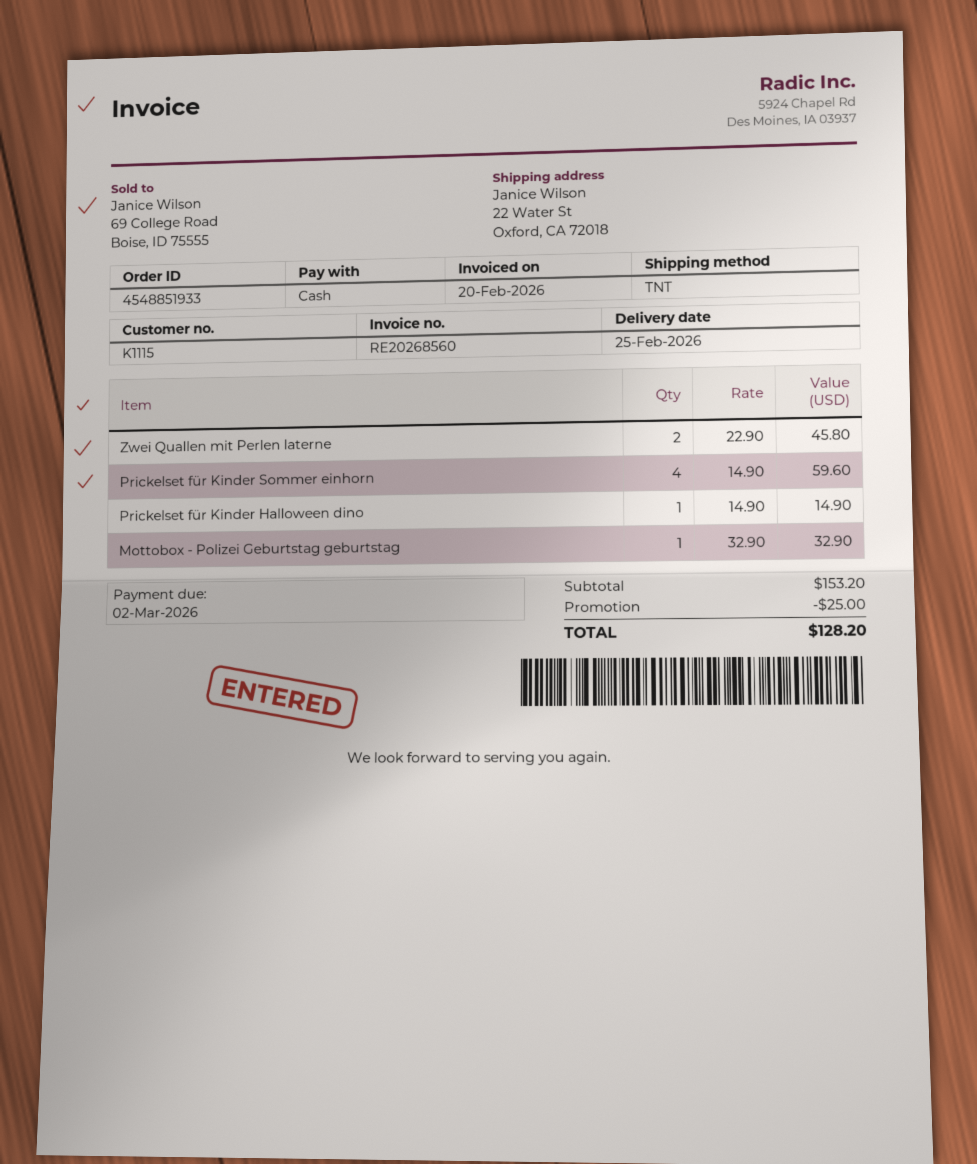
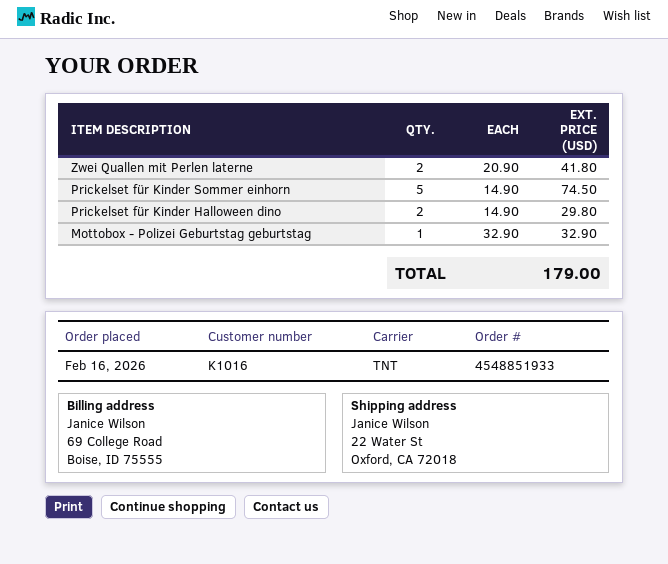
customer number: K1115 -> K1016
Zwei Quallen mit Perlen laterne: 2 x 22.90 = 45.80 -> 2 x 20.90 = 41.80
Prickelset für Kinder Sommer einhorn: 4 x 14.90 = 59.60 -> 5 x 14.90 = 74.50
Prickelset für Kinder Halloween dino: 1 x 14.90 = 14.90 -> 2 x 14.90 = 29.80
discount: 25.00 -> none
total: 128.20 -> 179.00

